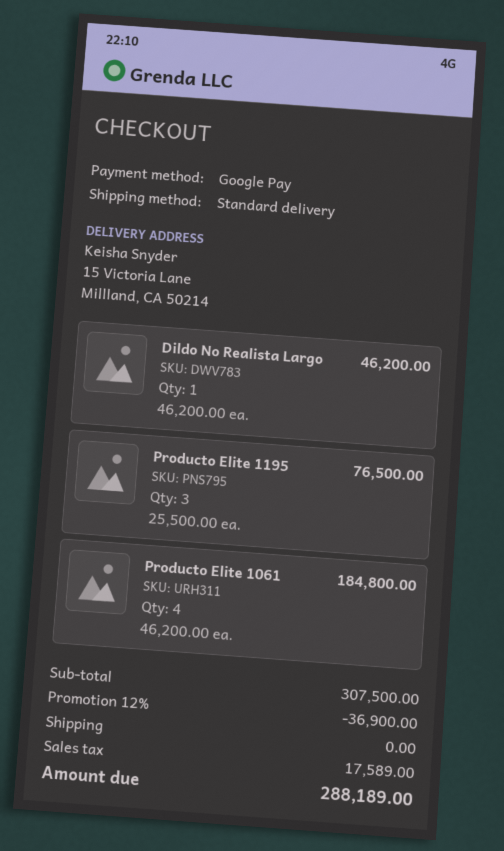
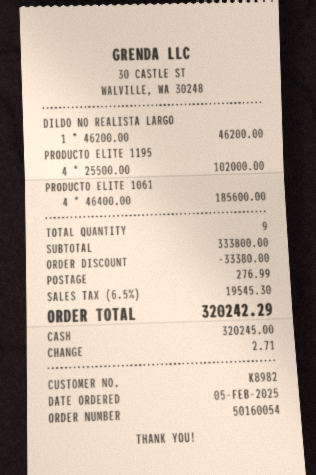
payment method: Google Pay -> cash
Producto Elite 1195: 3 x 25500.00 = 76500.00 -> 4 x 25500.00 = 102000.00
Producto Elite 1061: 4 x 46200.00 = 184800.00 -> 4 x 46400.00 = 185600.00
subtotal: 307500.00 -> 333800.00
discount: 36900.00 -> 33380.00
shipping: 0.00 -> 276.99
tax: 17589.00 -> 19545.30
total: 288189.00 -> 320242.29

